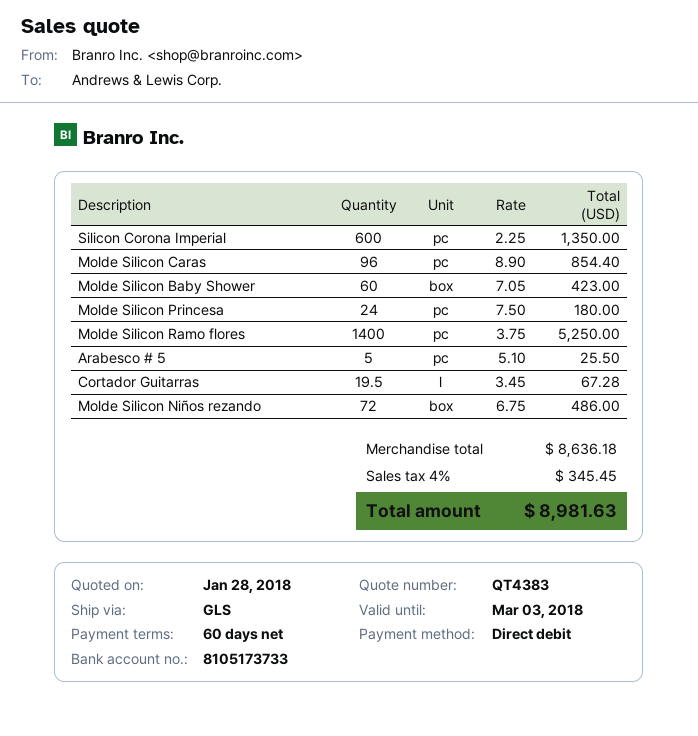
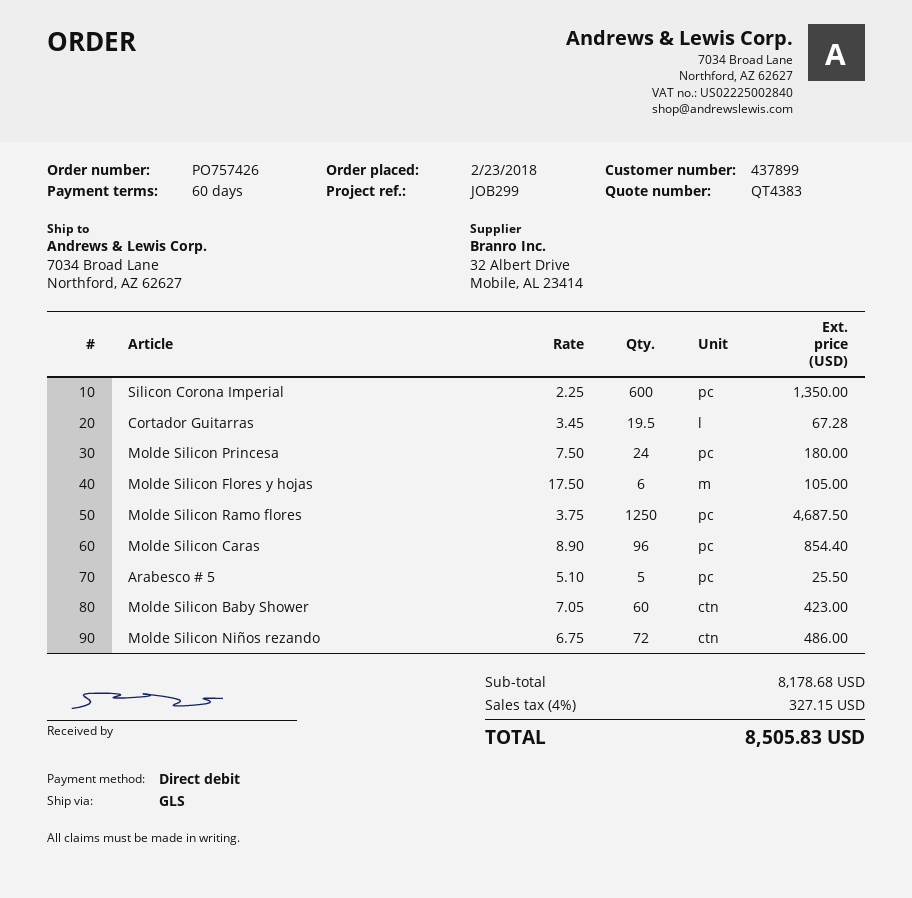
Molde Silicon Ramo flores: 1400 x 3.75 = 5250.00 -> 1250 x 3.75 = 4687.50
Molde Silicon Flores y hojas: none -> 6 x 17.50 = 105.00
subtotal: 8636.18 -> 8178.68
tax: 4% = 345.45 -> 4% = 327.15
total: 8981.63 -> 8505.83

